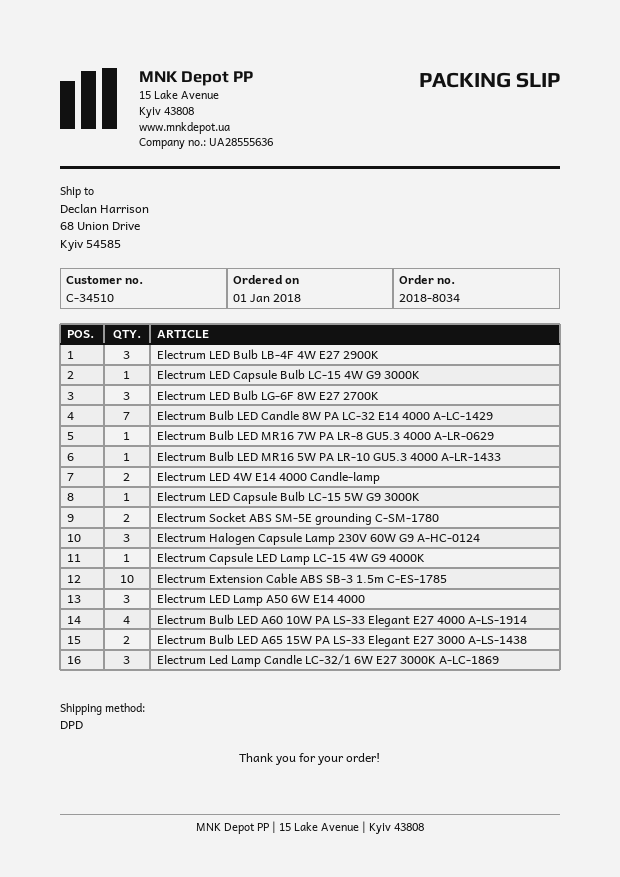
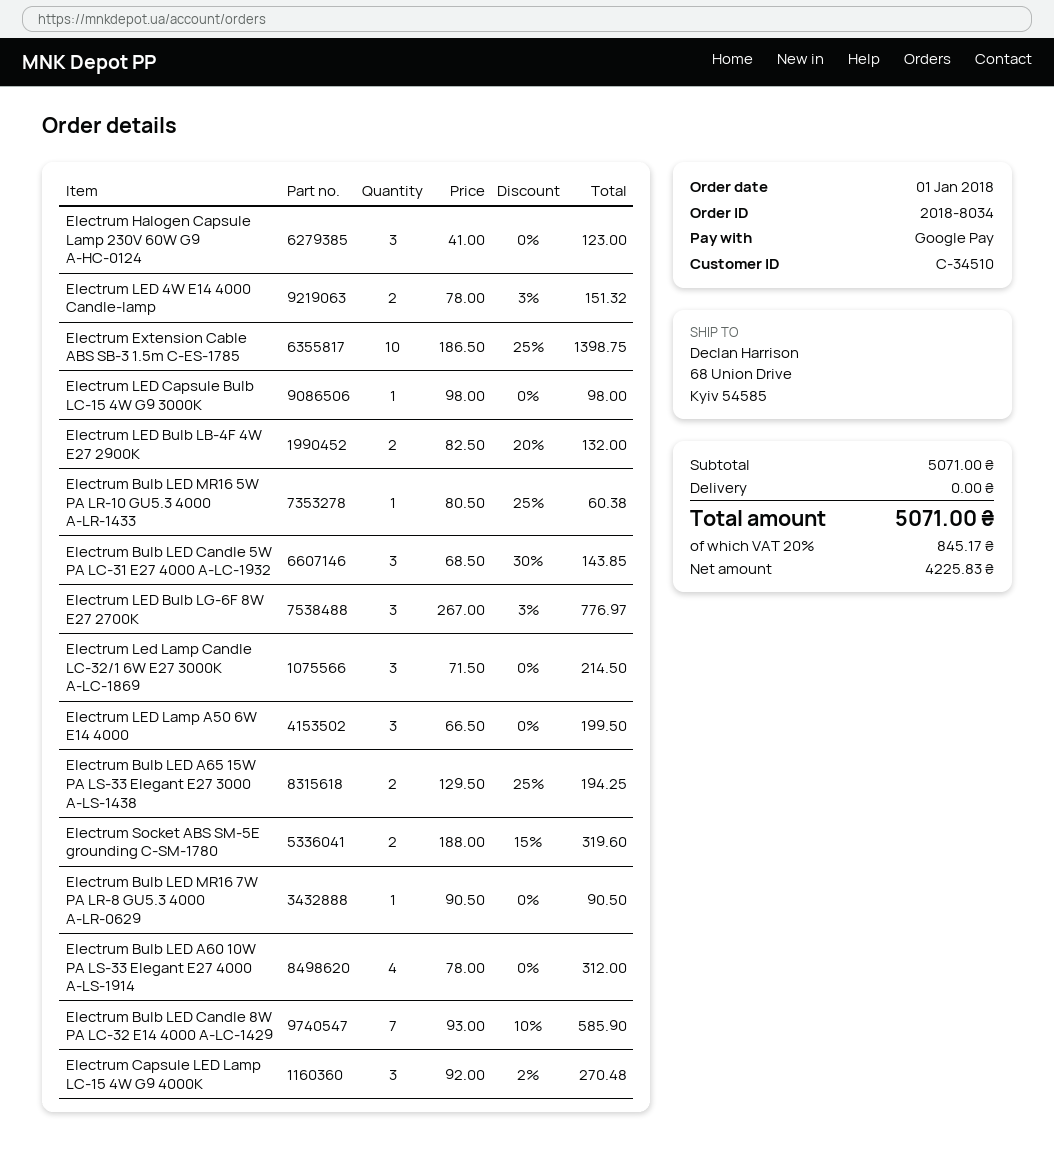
Electrum LED Bulb LB-4F 4W E27 2900K: 3 -> 2
Electrum LED Capsule Bulb LC-15 5W G9 3000K: 1 -> none
Electrum Capsule LED Lamp LC-15 4W G9 4000K: 1 -> 3
Electrum Bulb LED Candle 5W PA LC-31 Е27 4000 A-LC-1932: none -> 3

